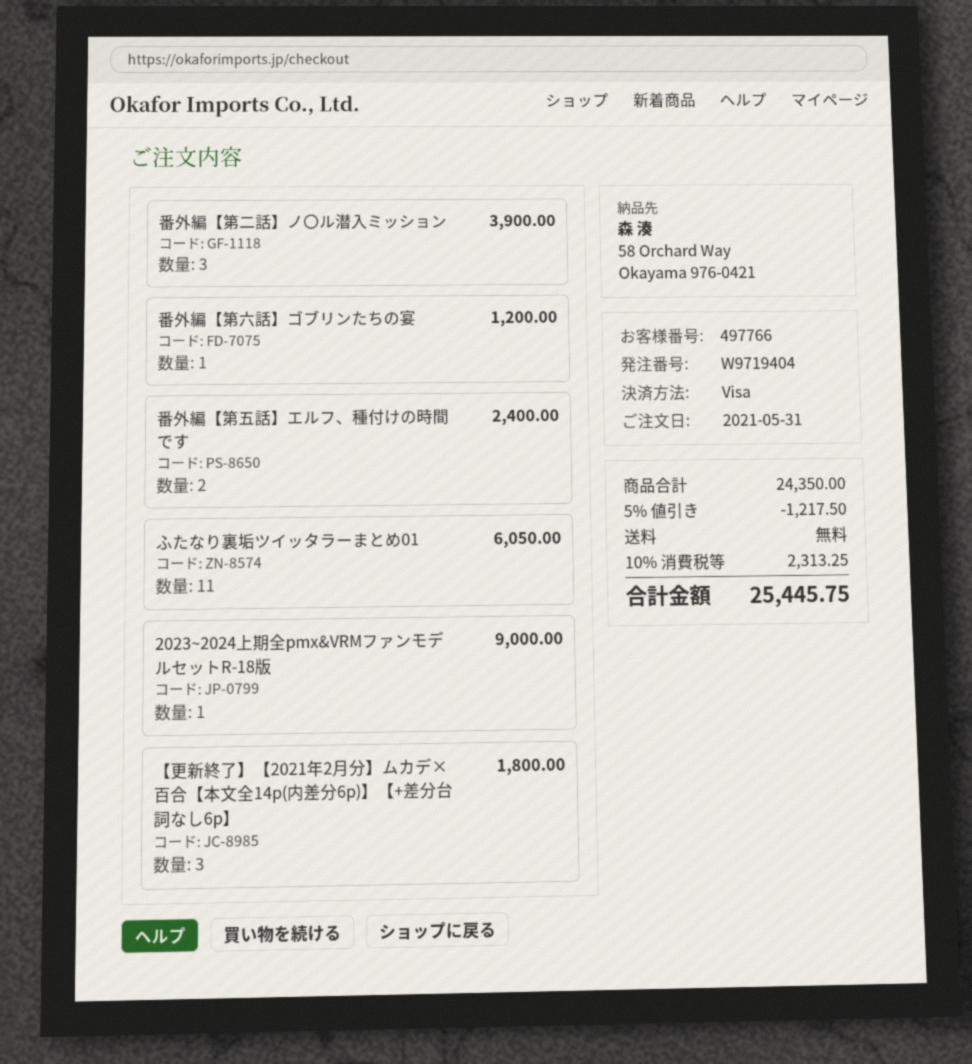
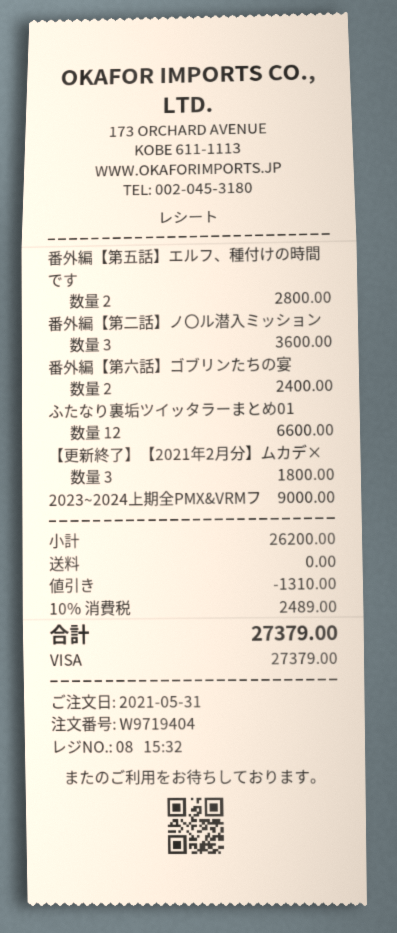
番外編【第二話】ノ〇ル潜入ミッション: 3 for 3900.00 -> 3 for 3600.00
番外編【第六話】ゴブリンたちの宴: 1 for 1200.00 -> 2 for 2400.00
番外編【第五話】エルフ、種付けの時間です: 2 for 2400.00 -> 2 for 2800.00
ふたなり裏垢ツイッタラーまとめ01: 11 for 6050.00 -> 12 for 6600.00
subtotal: 24350.00 -> 26200.00
discount: 1217.50 -> 1310.00
tax: 10% = 2313.25 -> 10% = 2489.00
total: 25445.75 -> 27379.00

